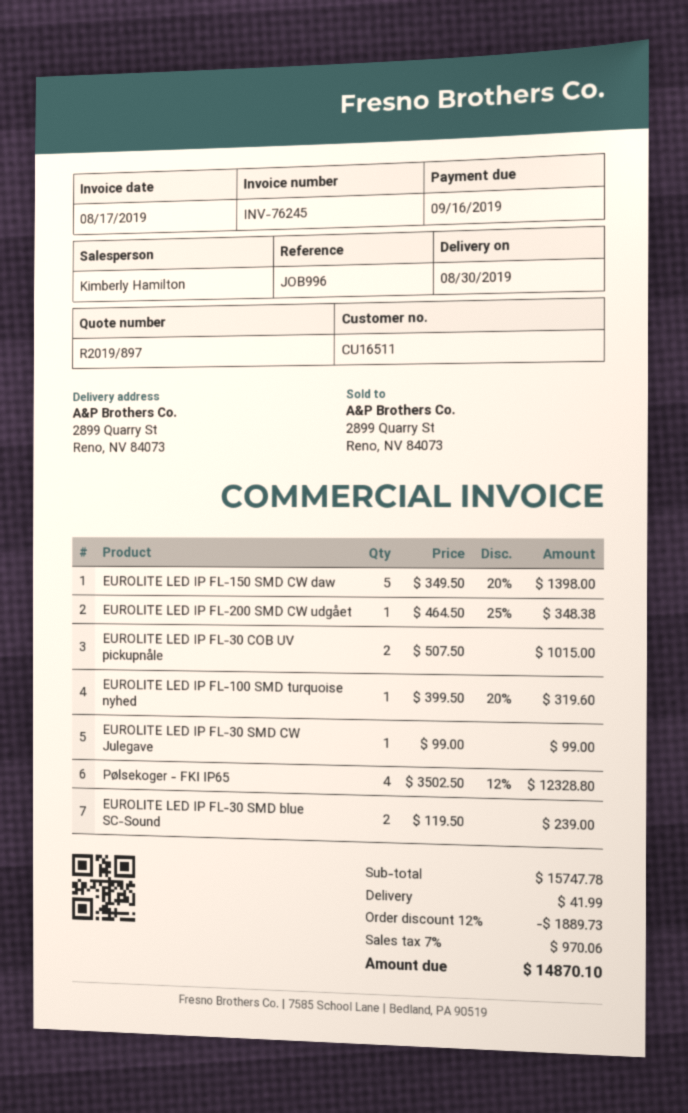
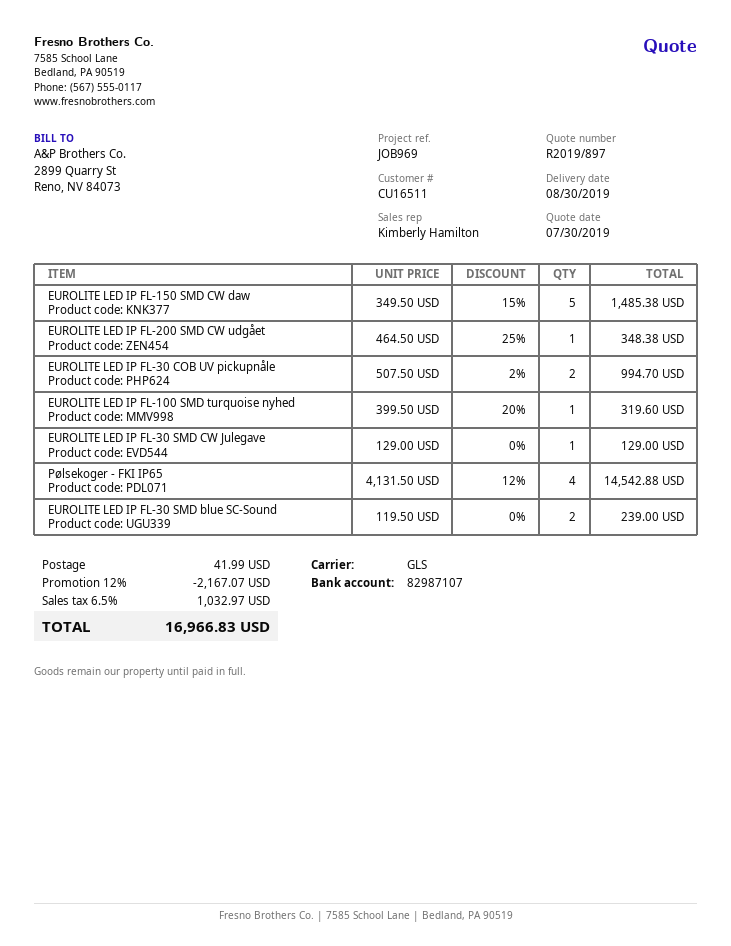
reference: JOB996 -> JOB969
EUROLITE LED IP FL-150 SMD CW daw: 5 x 349.50 - 20% = 1398.00 -> 5 x 349.50 - 15% = 1485.38
EUROLITE LED IP FL-30 COB UV pickupnåle: 2 x 507.50 = 1015.00 -> 2 x 507.50 - 2% = 994.70
EUROLITE LED IP FL-30 SMD CW Julegave: 1 x 99.00 = 99.00 -> 1 x 129.00 = 129.00
Pølsekoger - FKI IP65: 4 x 3502.50 - 12% = 12328.80 -> 4 x 4131.50 - 12% = 14542.88
discount: 12% = 1889.73 -> 12% = 2167.07
tax: 7% = 970.06 -> 6.5% = 1032.97
total: 14870.10 -> 16966.83

